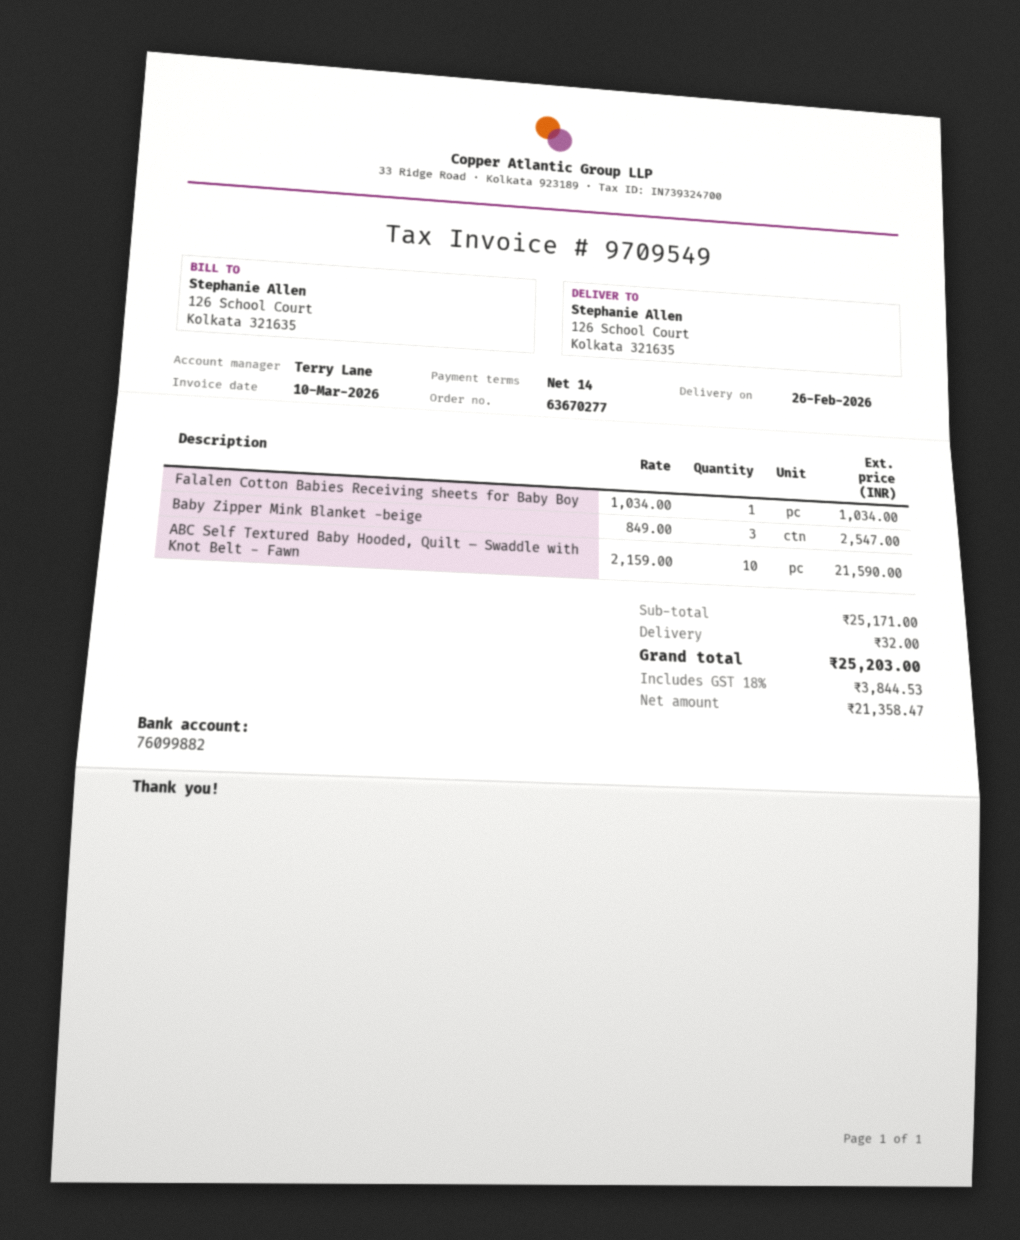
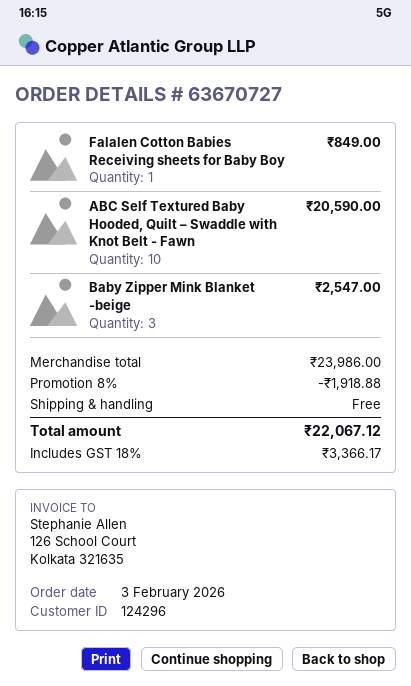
order number: 63670277 -> 63670727
Falalen Cotton Babies Receiving sheets for Baby Boy: 1 for 1034.00 -> 1 for 849.00
ABC Self Textured Baby Hooded, Quilt – Swaddle with Knot Belt - Fawn: 10 for 21590.00 -> 10 for 20590.00
subtotal: 25171.00 -> 23986.00
discount: none -> 8% = 1918.88
shipping: 32.00 -> 0.00
tax: 18% = 3844.53 -> 18% = 3366.17
total: 25203.00 -> 22067.12

